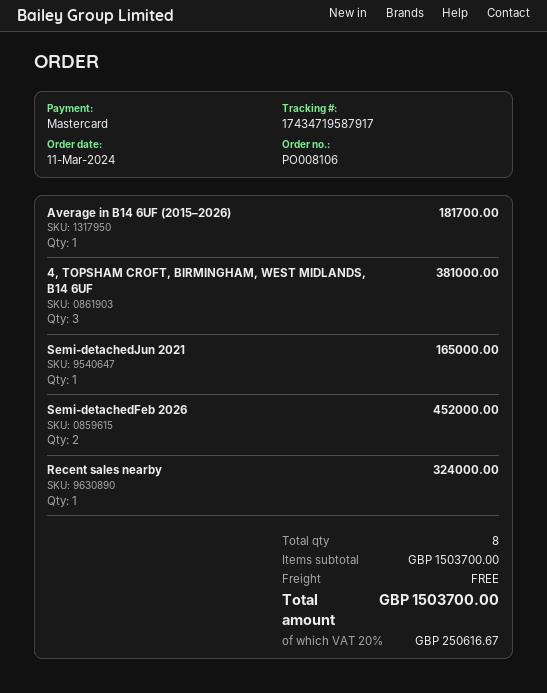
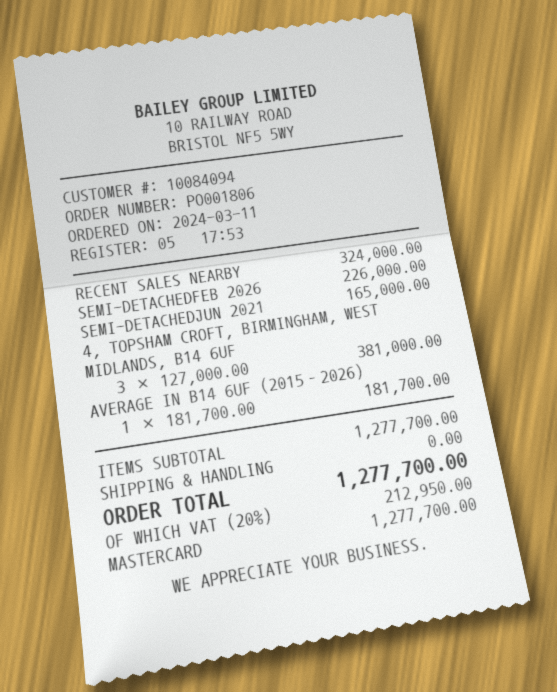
order number: PO008106 -> PO001806
Semi-detachedFeb 2026: 2 for 452000.00 -> 1 for 226000.00
subtotal: 1503700.00 -> 1277700.00
tax: 20% = 250616.67 -> 20% = 212950.00
total: 1503700.00 -> 1277700.00

